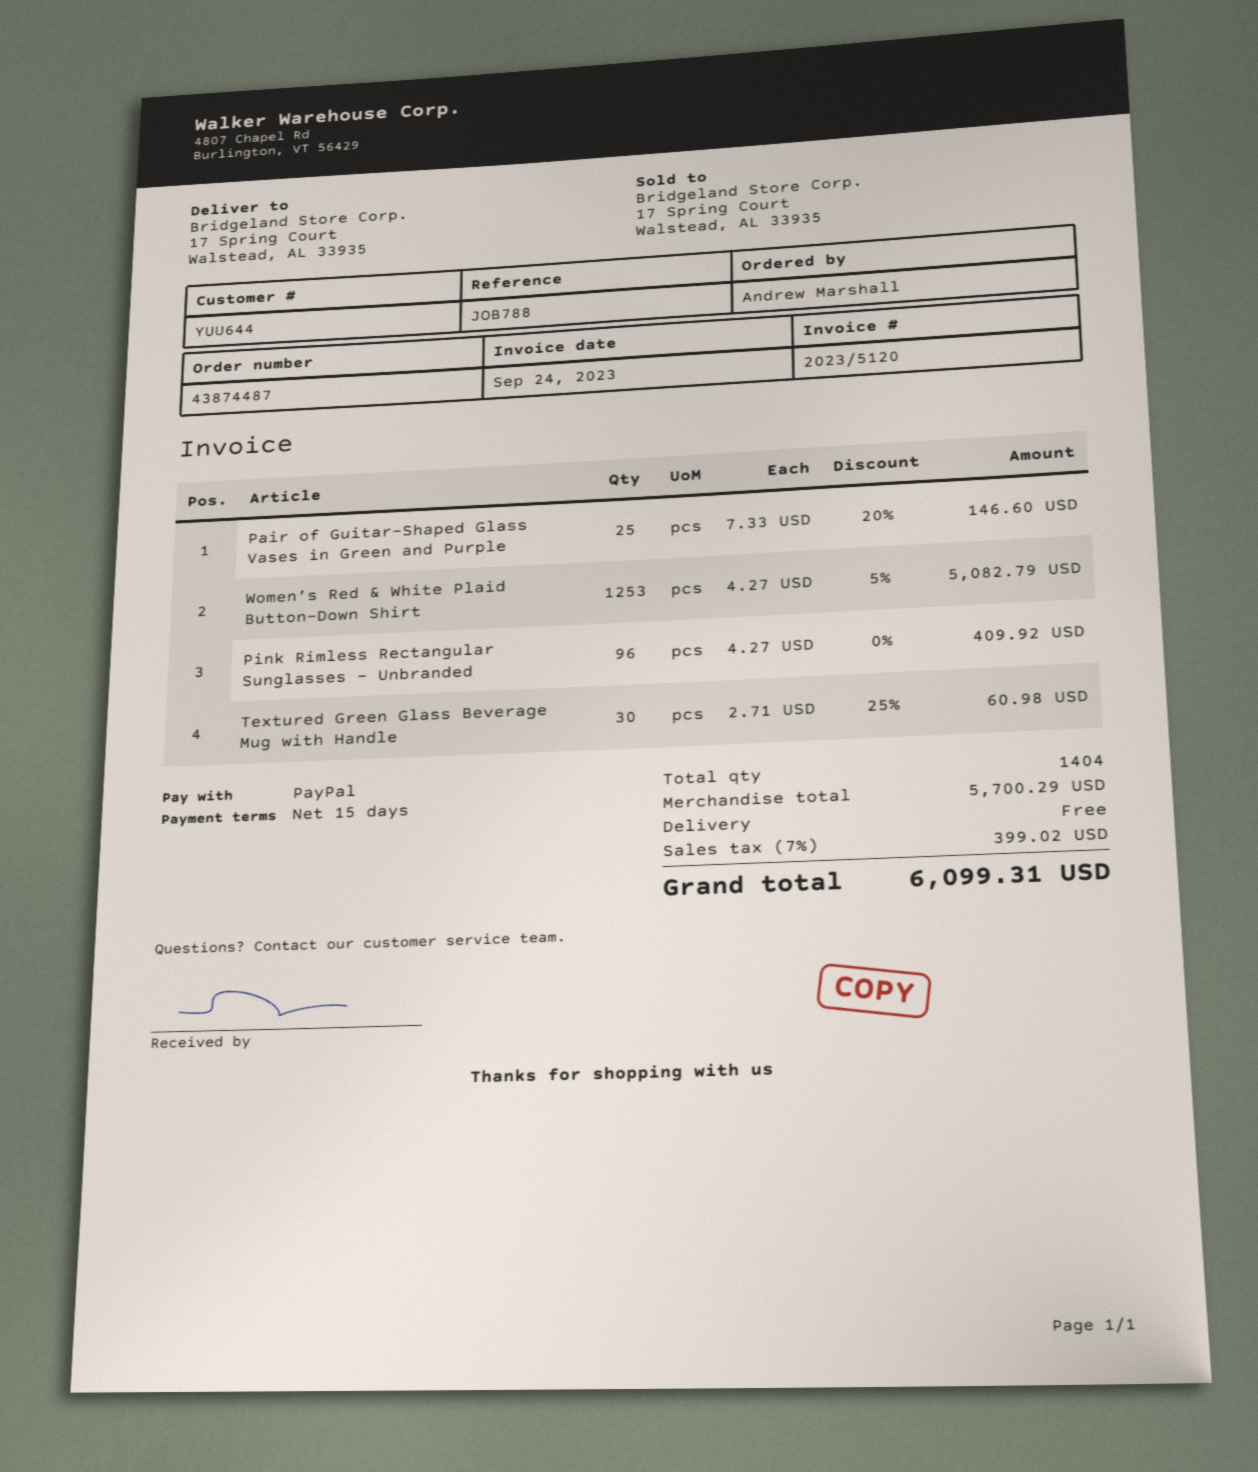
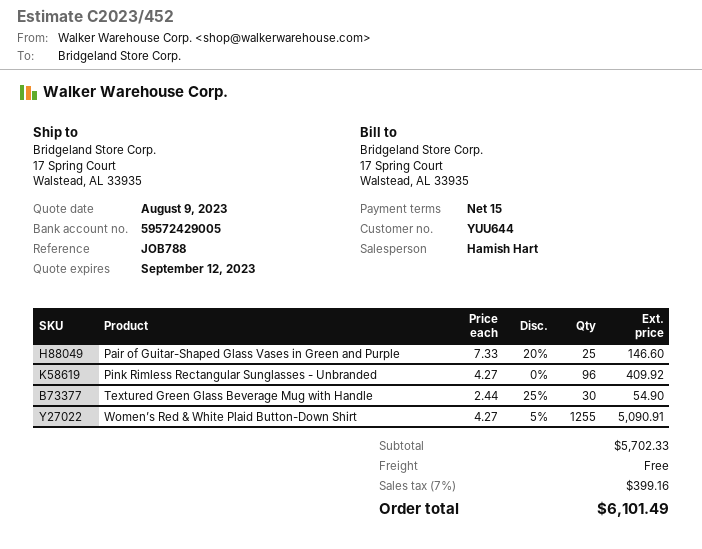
Women’s Red & White Plaid Button-Down Shirt: 1253 x 4.27 - 5% = 5082.79 -> 1255 x 4.27 - 5% = 5090.91
Textured Green Glass Beverage Mug with Handle: 30 x 2.71 - 25% = 60.98 -> 30 x 2.44 - 25% = 54.90
subtotal: 5700.29 -> 5702.33
tax: 7% = 399.02 -> 7% = 399.16
total: 6099.31 -> 6101.49

